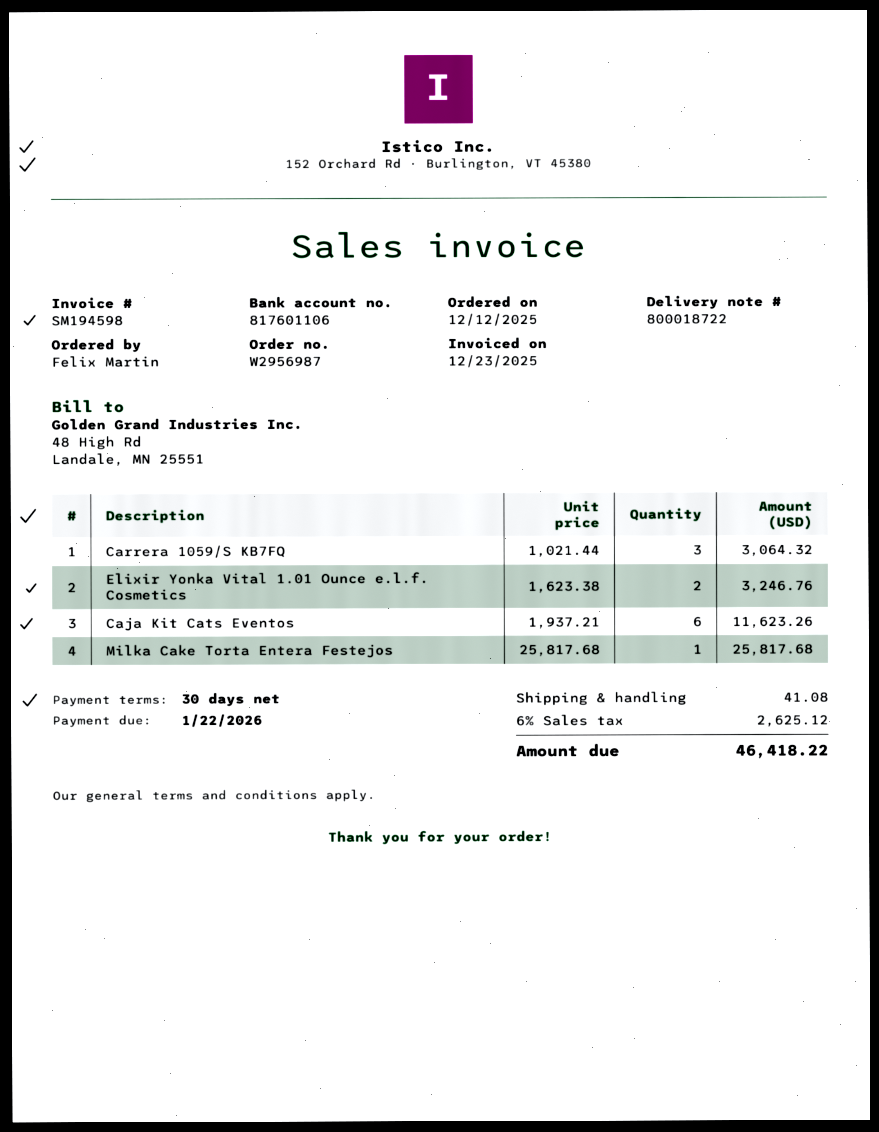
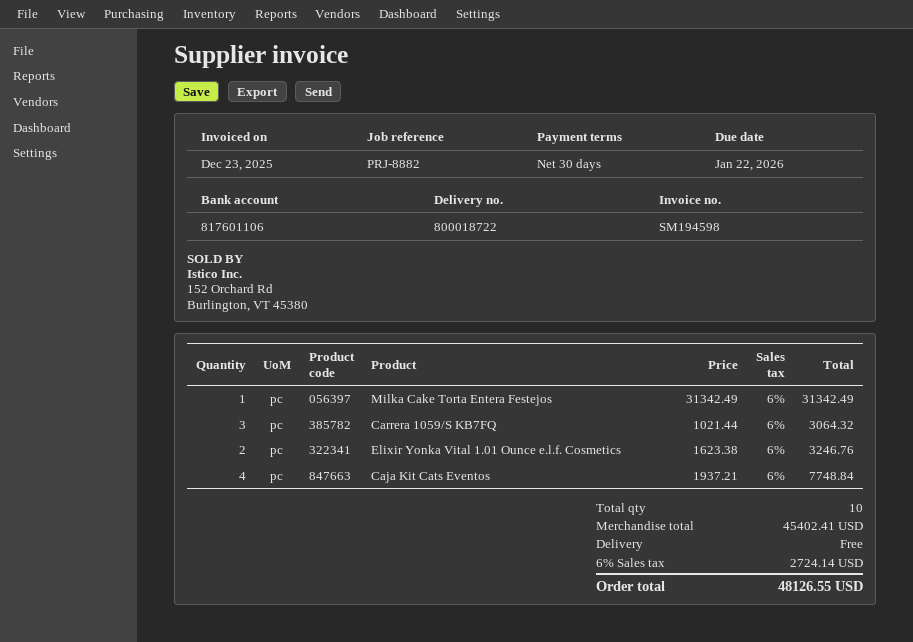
Caja Kit Cats Eventos: 6 x 1937.21 = 11623.26 -> 4 x 1937.21 = 7748.84
Milka Cake Torta Entera Festejos: 1 x 25817.68 = 25817.68 -> 1 x 31342.49 = 31342.49
shipping: 41.08 -> 0.00
tax: 6% = 2625.12 -> 6% = 2724.14
total: 46418.22 -> 48126.55

